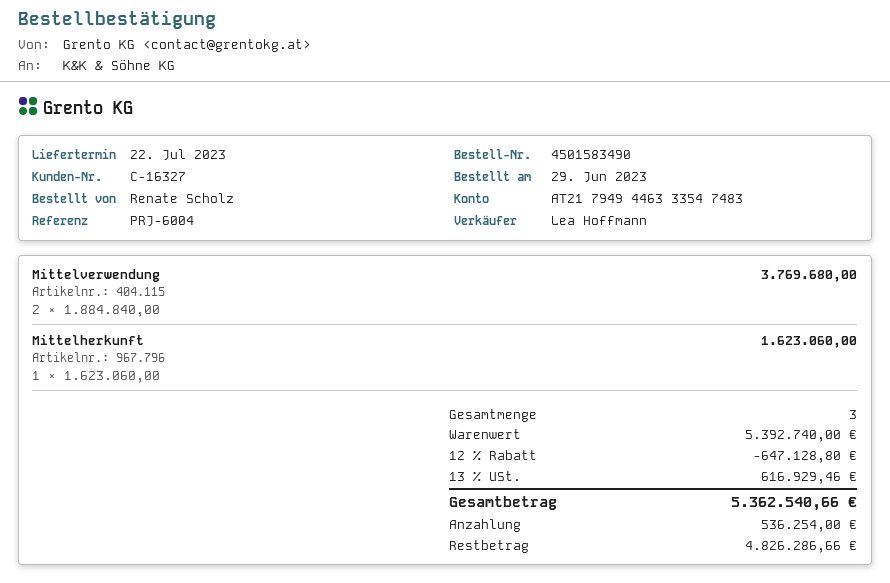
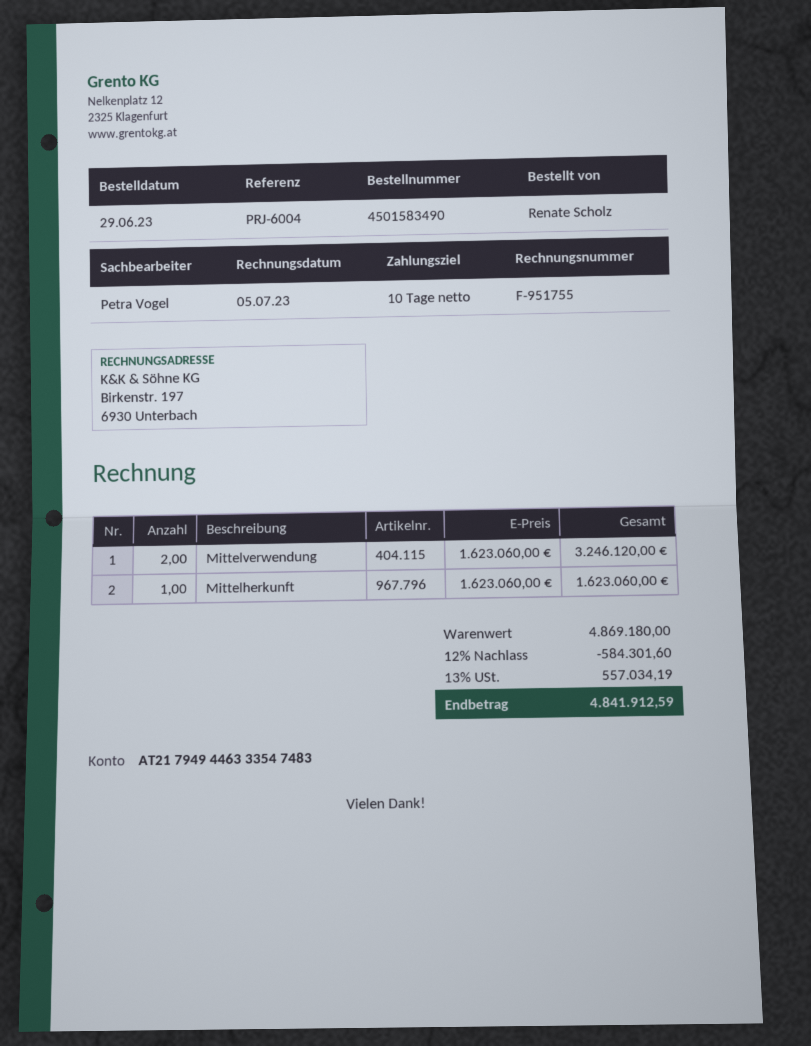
sales rep: Lea Hoffmann -> Petra Vogel
Mittelverwendung: 2 x 1884840.00 = 3769680.00 -> 2 x 1623060.00 = 3246120.00
subtotal: 5392740.00 -> 4869180.00
discount: 12% = 647128.80 -> 12% = 584301.60
tax: 13% = 616929.46 -> 13% = 557034.19
total: 5362540.66 -> 4841912.59

